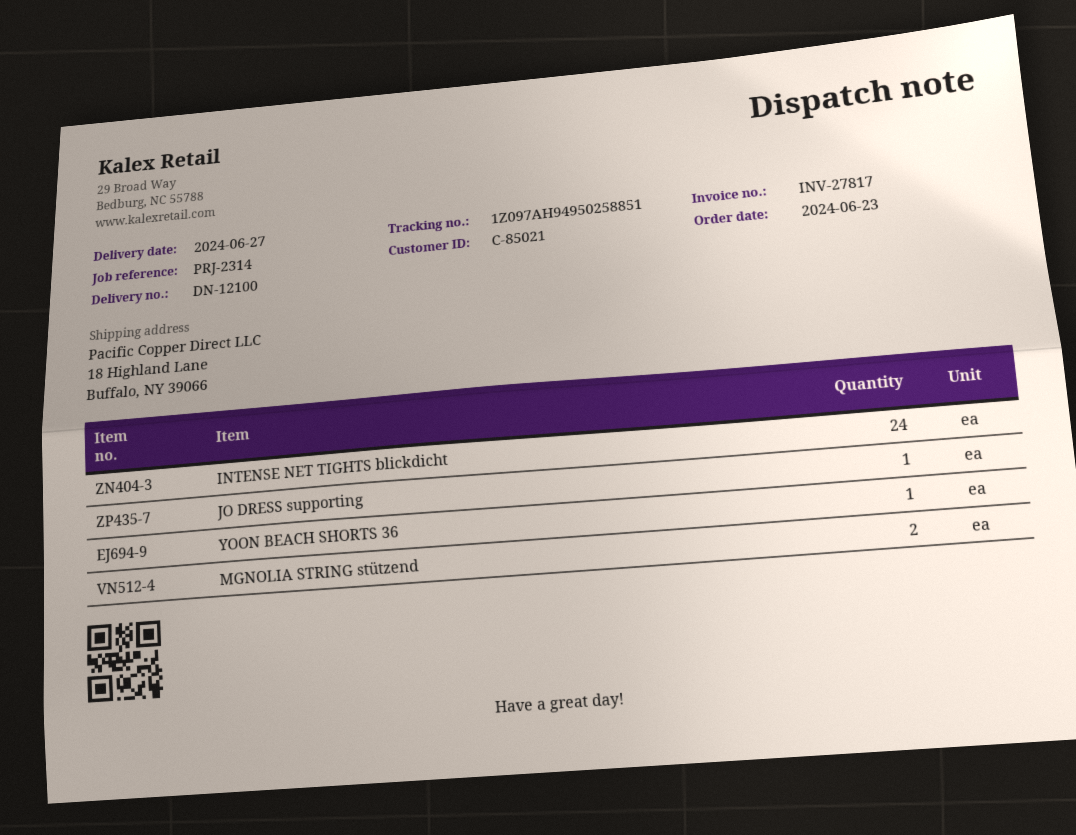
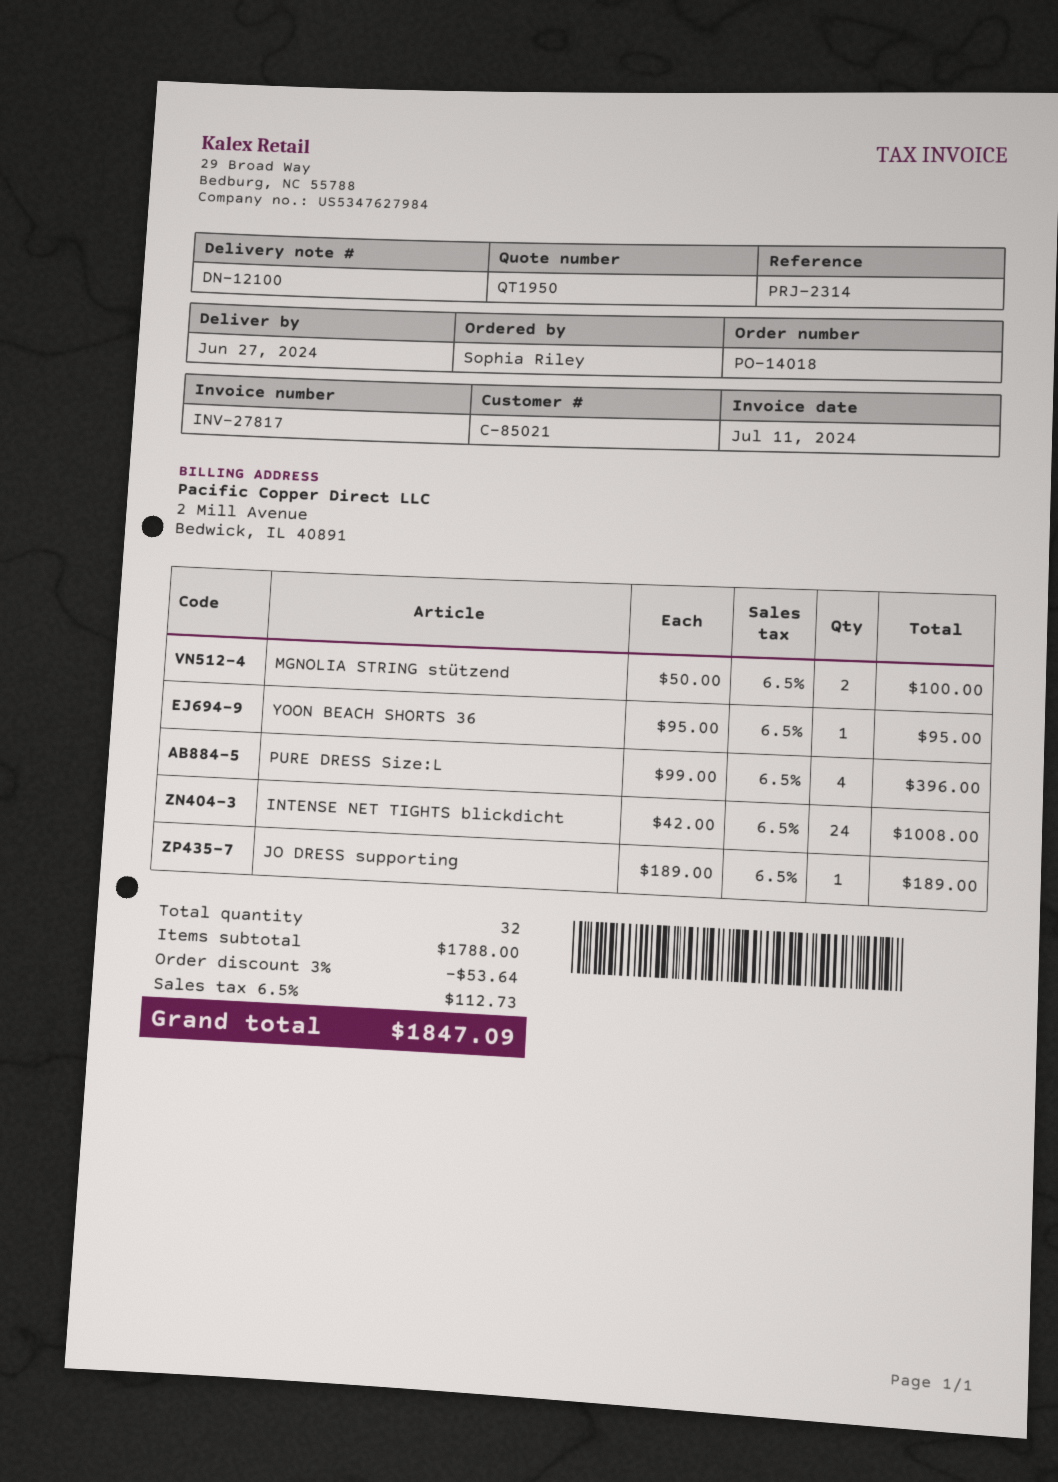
PURE DRESS Size:L: none -> 4

